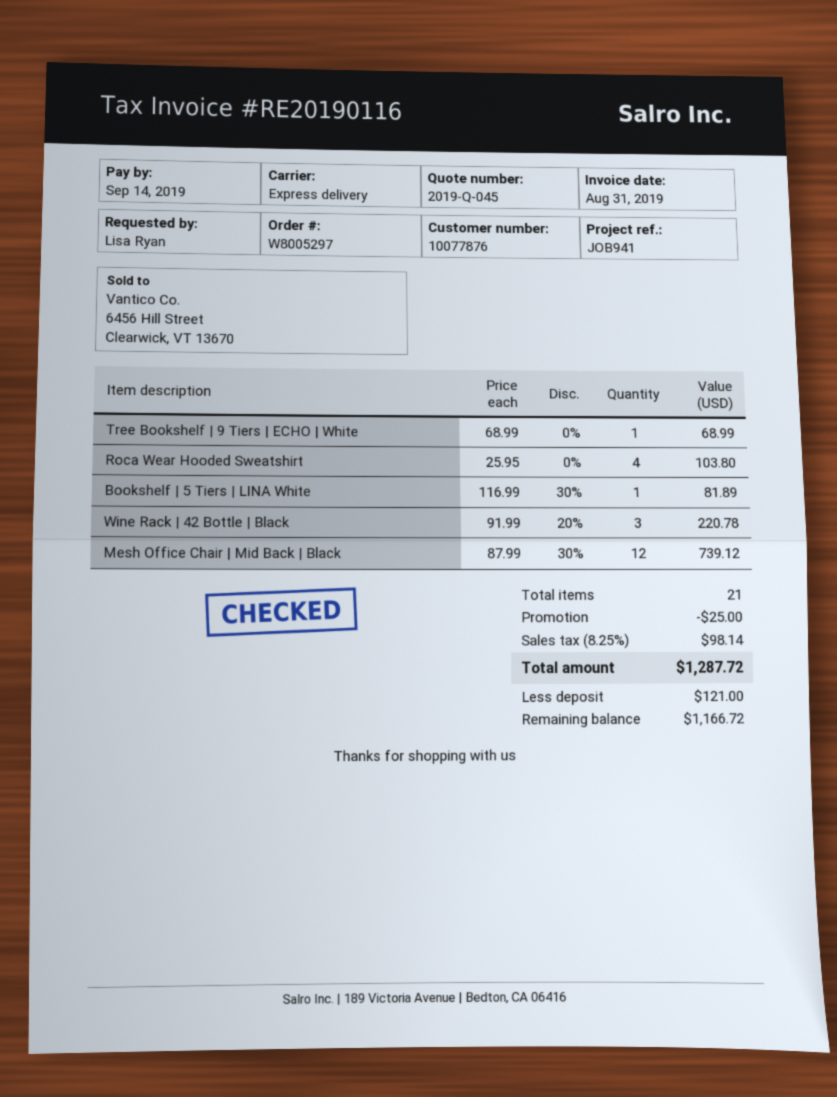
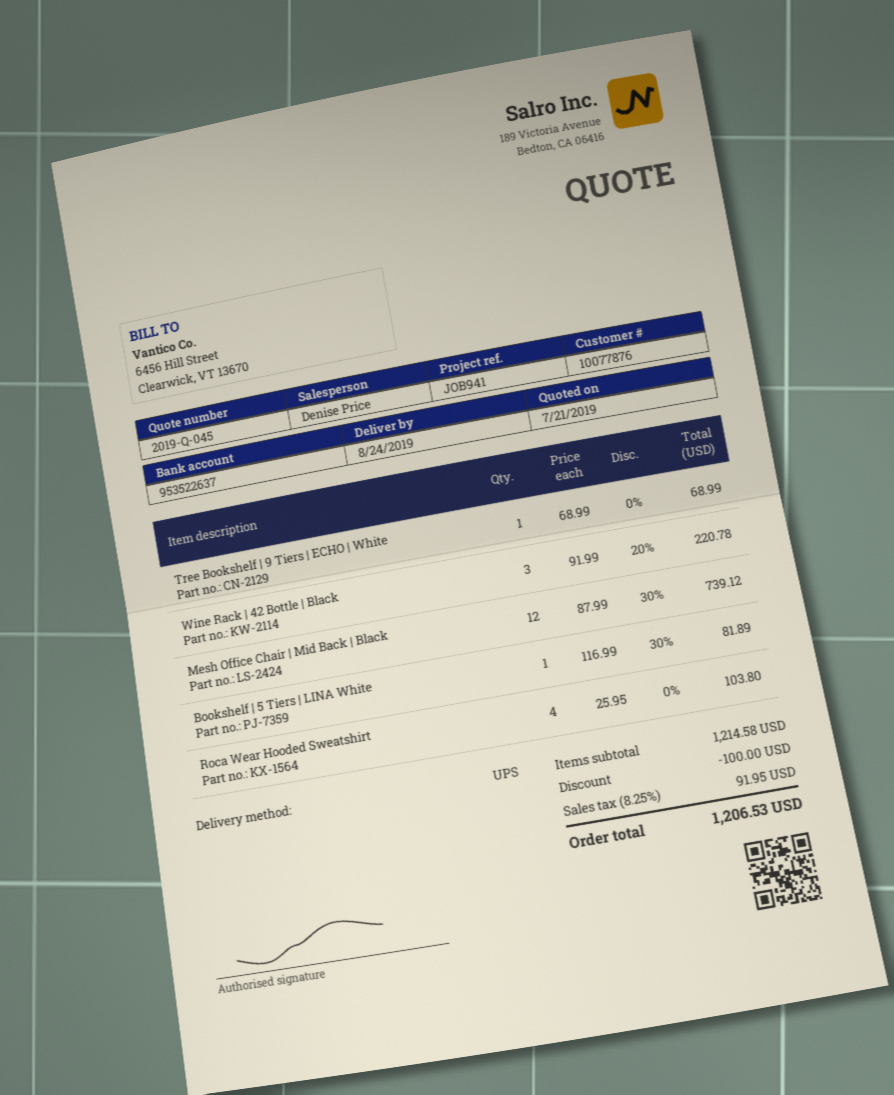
shipping method: express -> UPS
discount: 25.00 -> 100.00
tax: 8.25% = 98.14 -> 8.25% = 91.95
total: 1287.72 -> 1206.53

